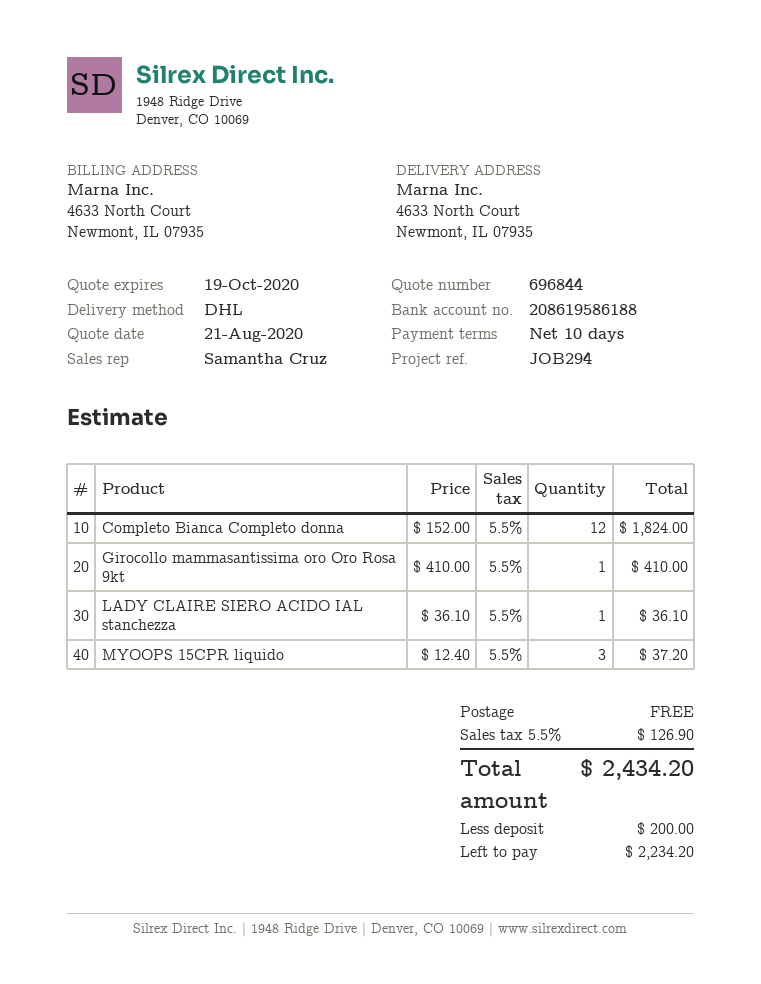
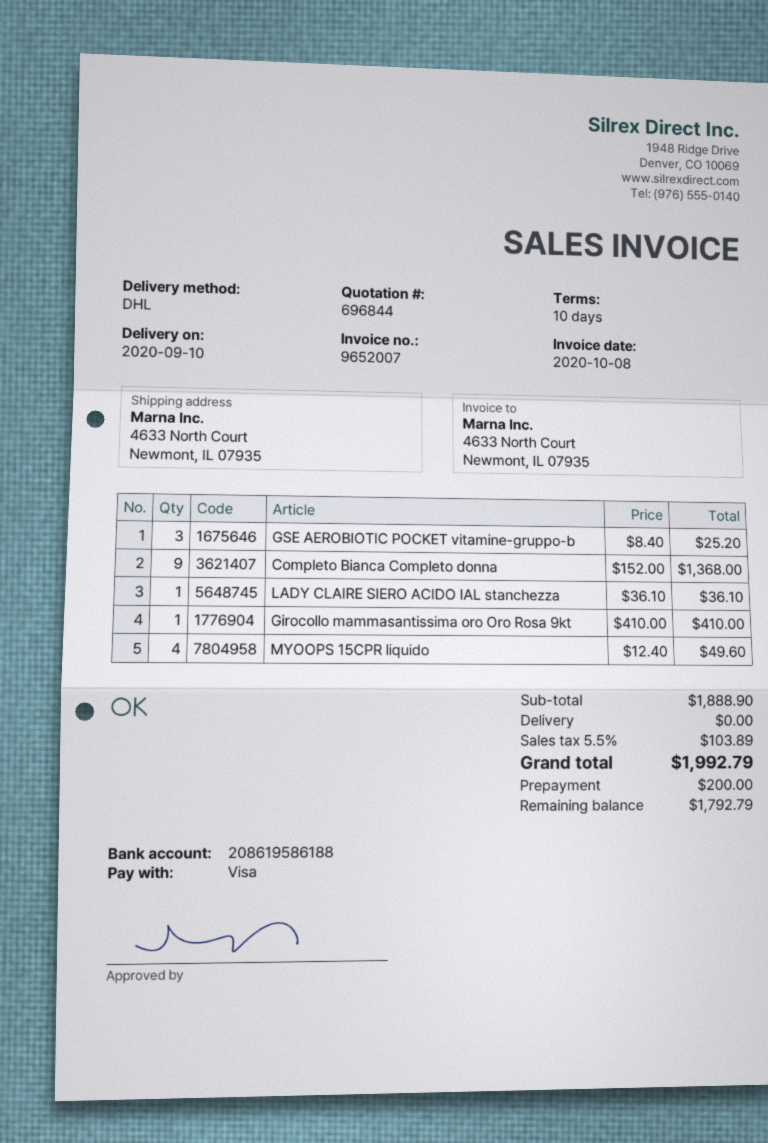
Completo Bianca Completo donna: 12 x 152.00 = 1824.00 -> 9 x 152.00 = 1368.00
MYOOPS 15CPR liquido: 3 x 12.40 = 37.20 -> 4 x 12.40 = 49.60
GSE AEROBIOTIC POCKET vitamine-gruppo-b: none -> 3 x 8.40 = 25.20
tax: 5.5% = 126.90 -> 5.5% = 103.89
total: 2434.20 -> 1992.79
balance: 2234.20 -> 1792.79

